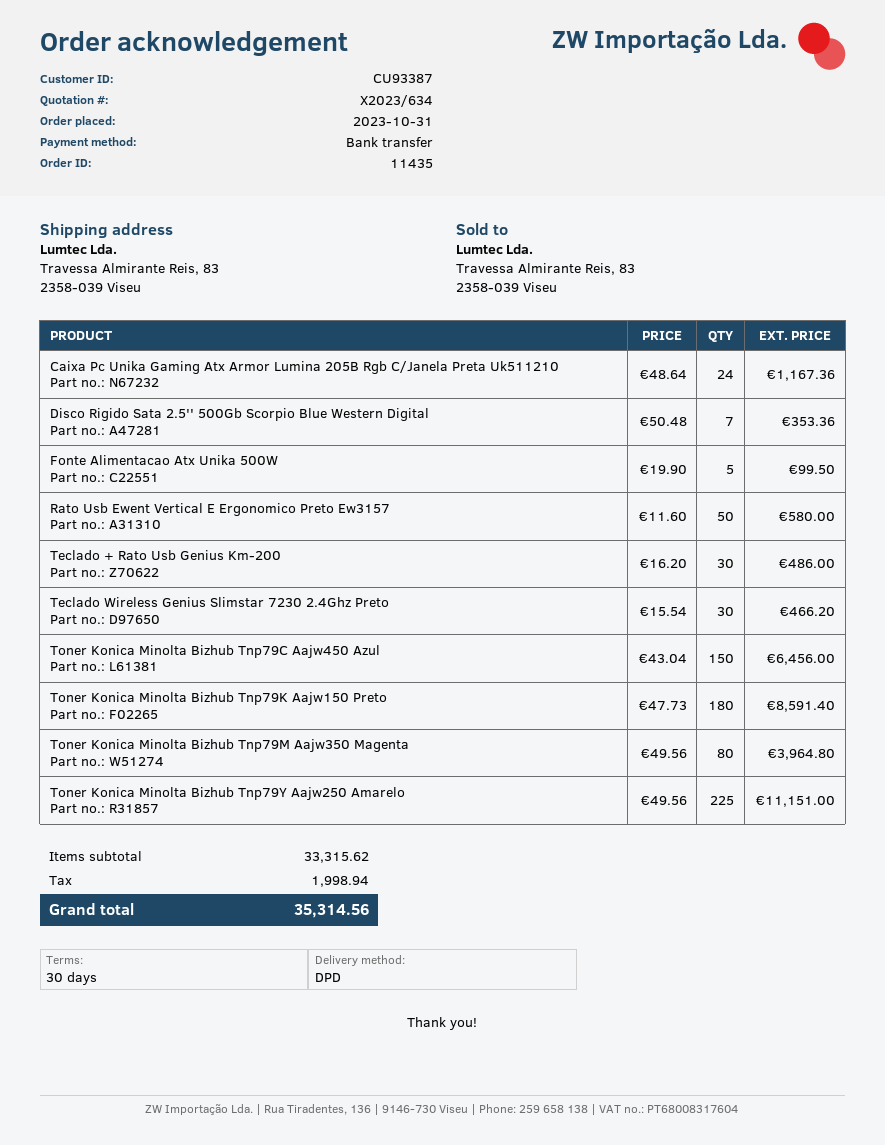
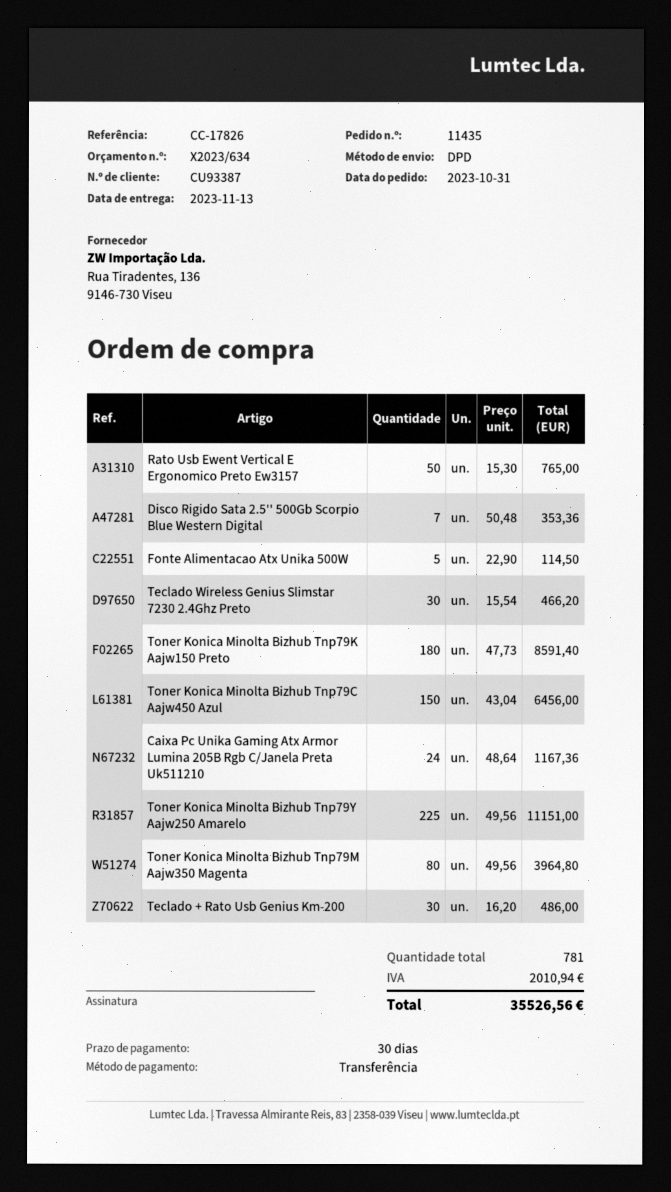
Fonte Alimentacao Atx Unika 500W: 5 x 19.90 = 99.50 -> 5 x 22.90 = 114.50
Rato Usb Ewent Vertical E Ergonomico Preto Ew3157: 50 x 11.60 = 580.00 -> 50 x 15.30 = 765.00
tax: 1998.94 -> 2010.94
total: 35314.56 -> 35526.56

